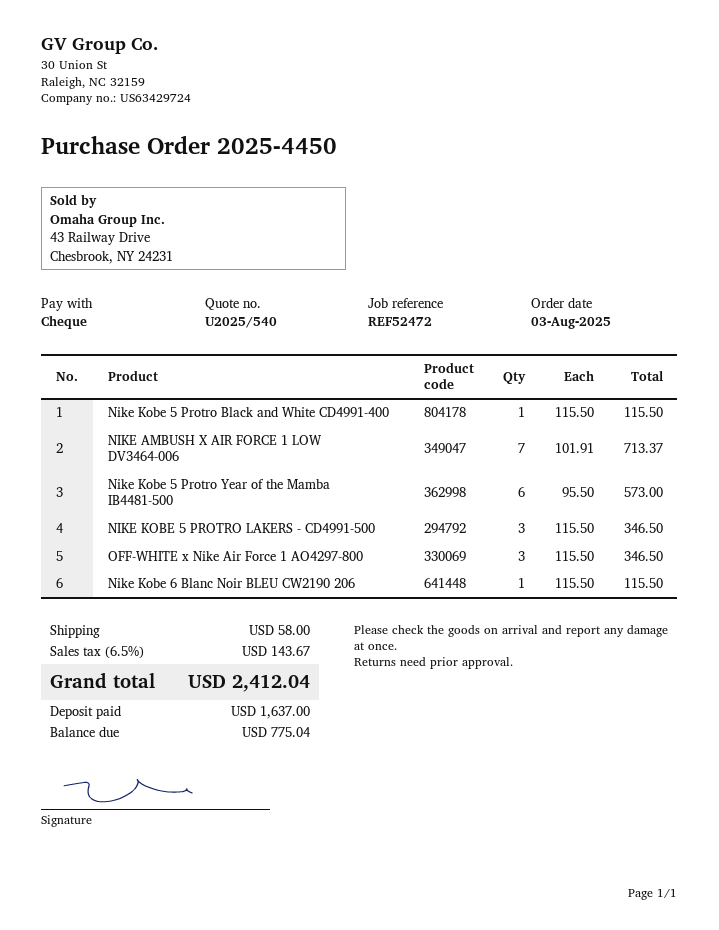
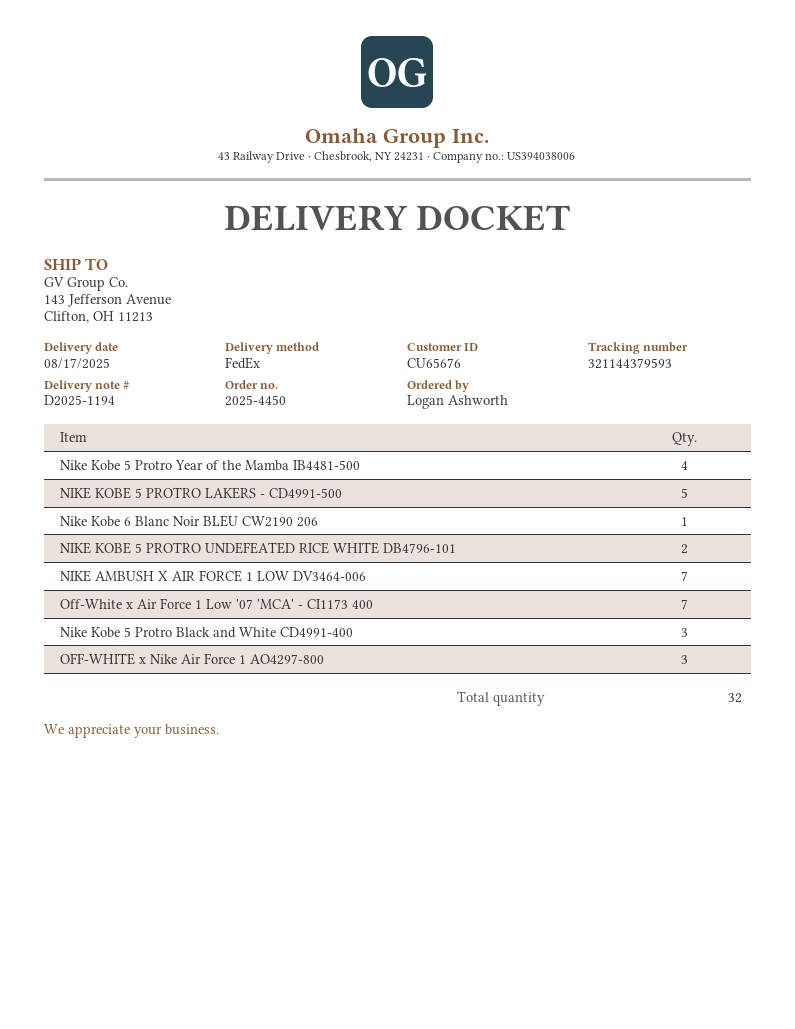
Nike Kobe 5 Protro Black and White CD4991-400: 1 -> 3
Nike Kobe 5 Protro Year of the Mamba IB4481-500: 6 -> 4
NIKE KOBE 5 PROTRO LAKERS - CD4991-500: 3 -> 5
NIKE KOBE 5 PROTRO UNDEFEATED RICE WHITE DB4796-101: none -> 2
Off-White x Air Force 1 Low '07 'MCA' - CI1173 400: none -> 7

